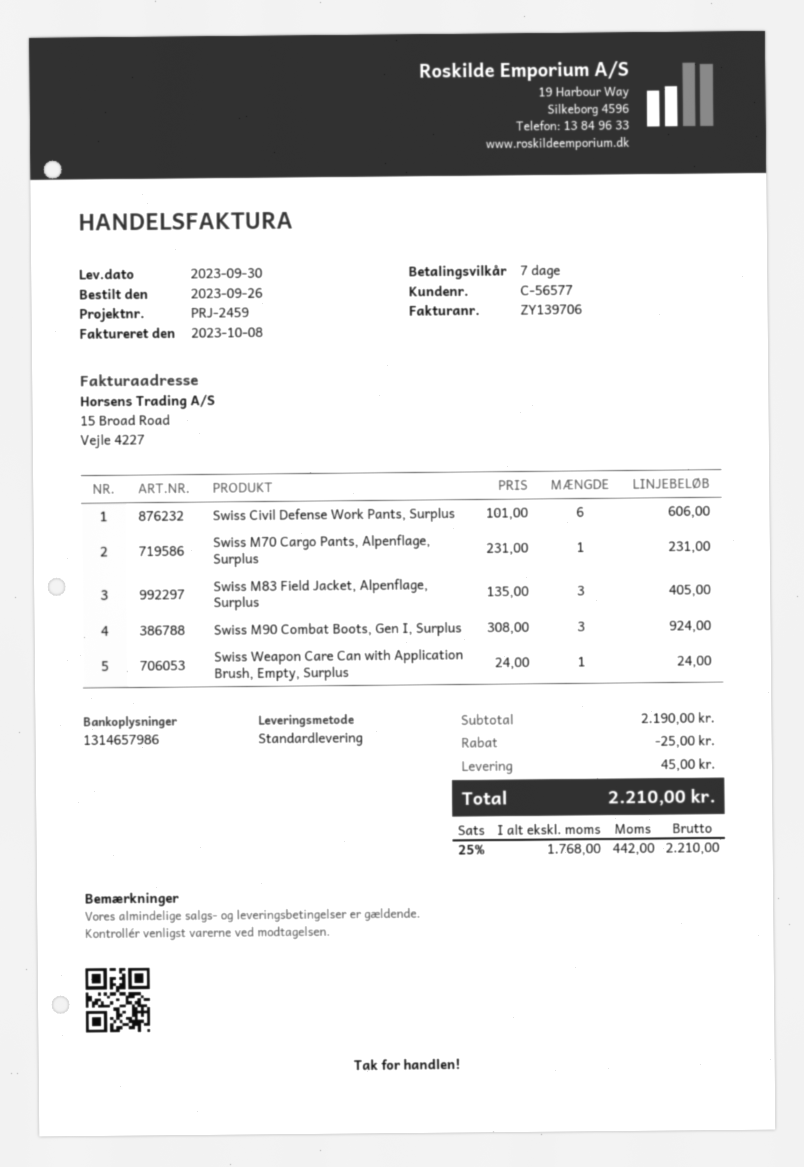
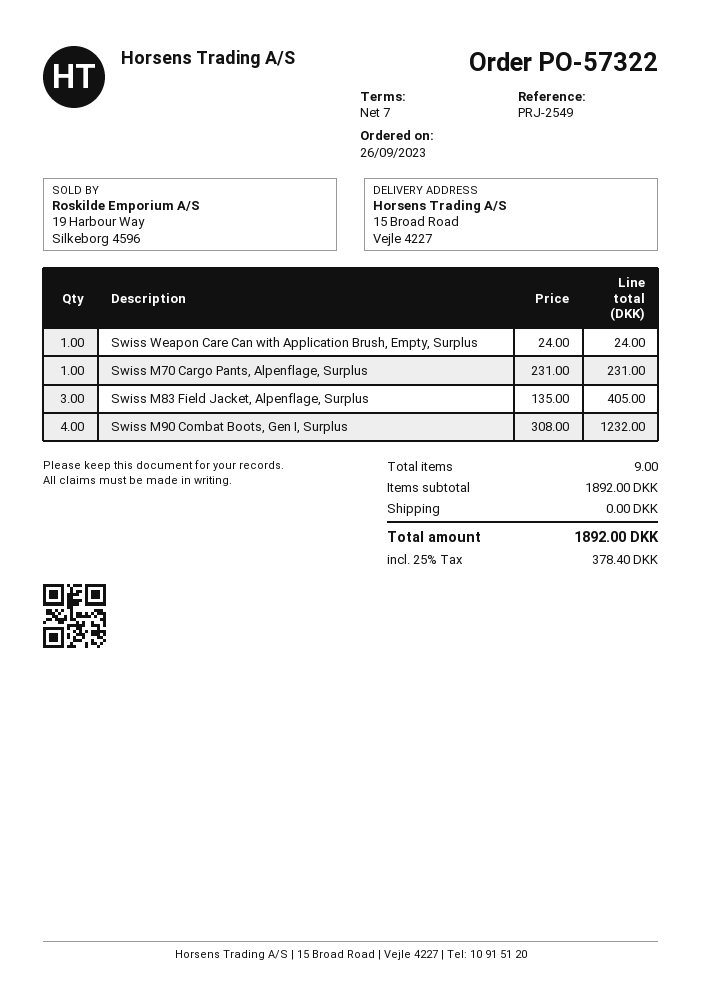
reference: PRJ-2459 -> PRJ-2549
Swiss Civil Defense Work Pants, Surplus: 6 x 101.00 = 606.00 -> none
Swiss M90 Combat Boots, Gen I, Surplus: 3 x 308.00 = 924.00 -> 4 x 308.00 = 1232.00
subtotal: 2190.00 -> 1892.00
discount: 25.00 -> none
shipping: 45.00 -> 0.00
tax: 25% = 442.00 -> 25% = 378.40
total: 2210.00 -> 1892.00

